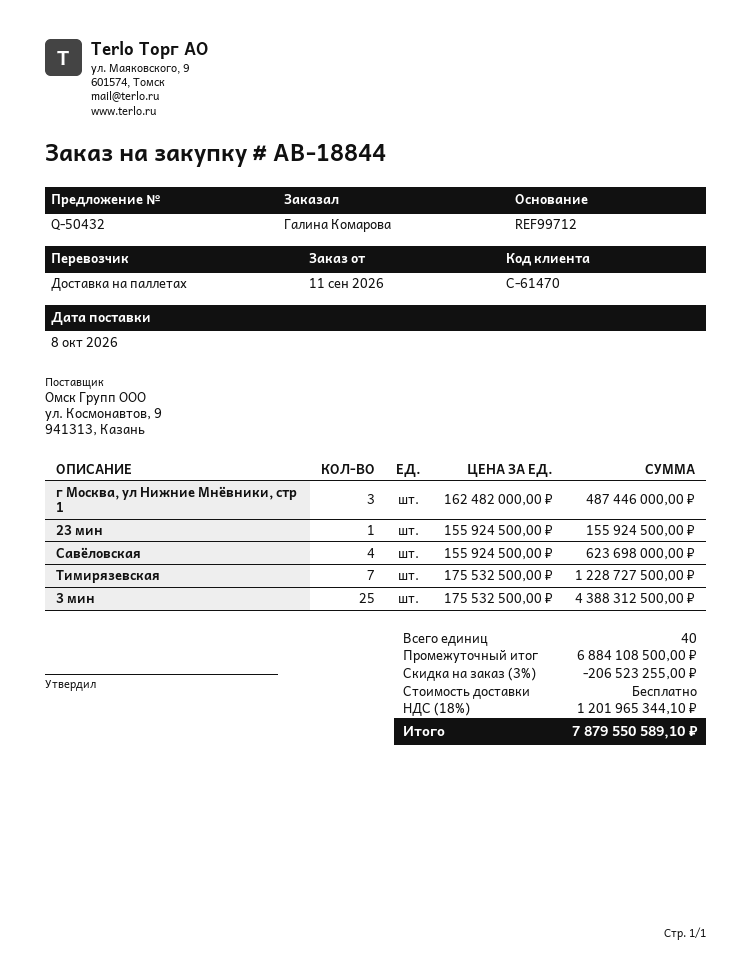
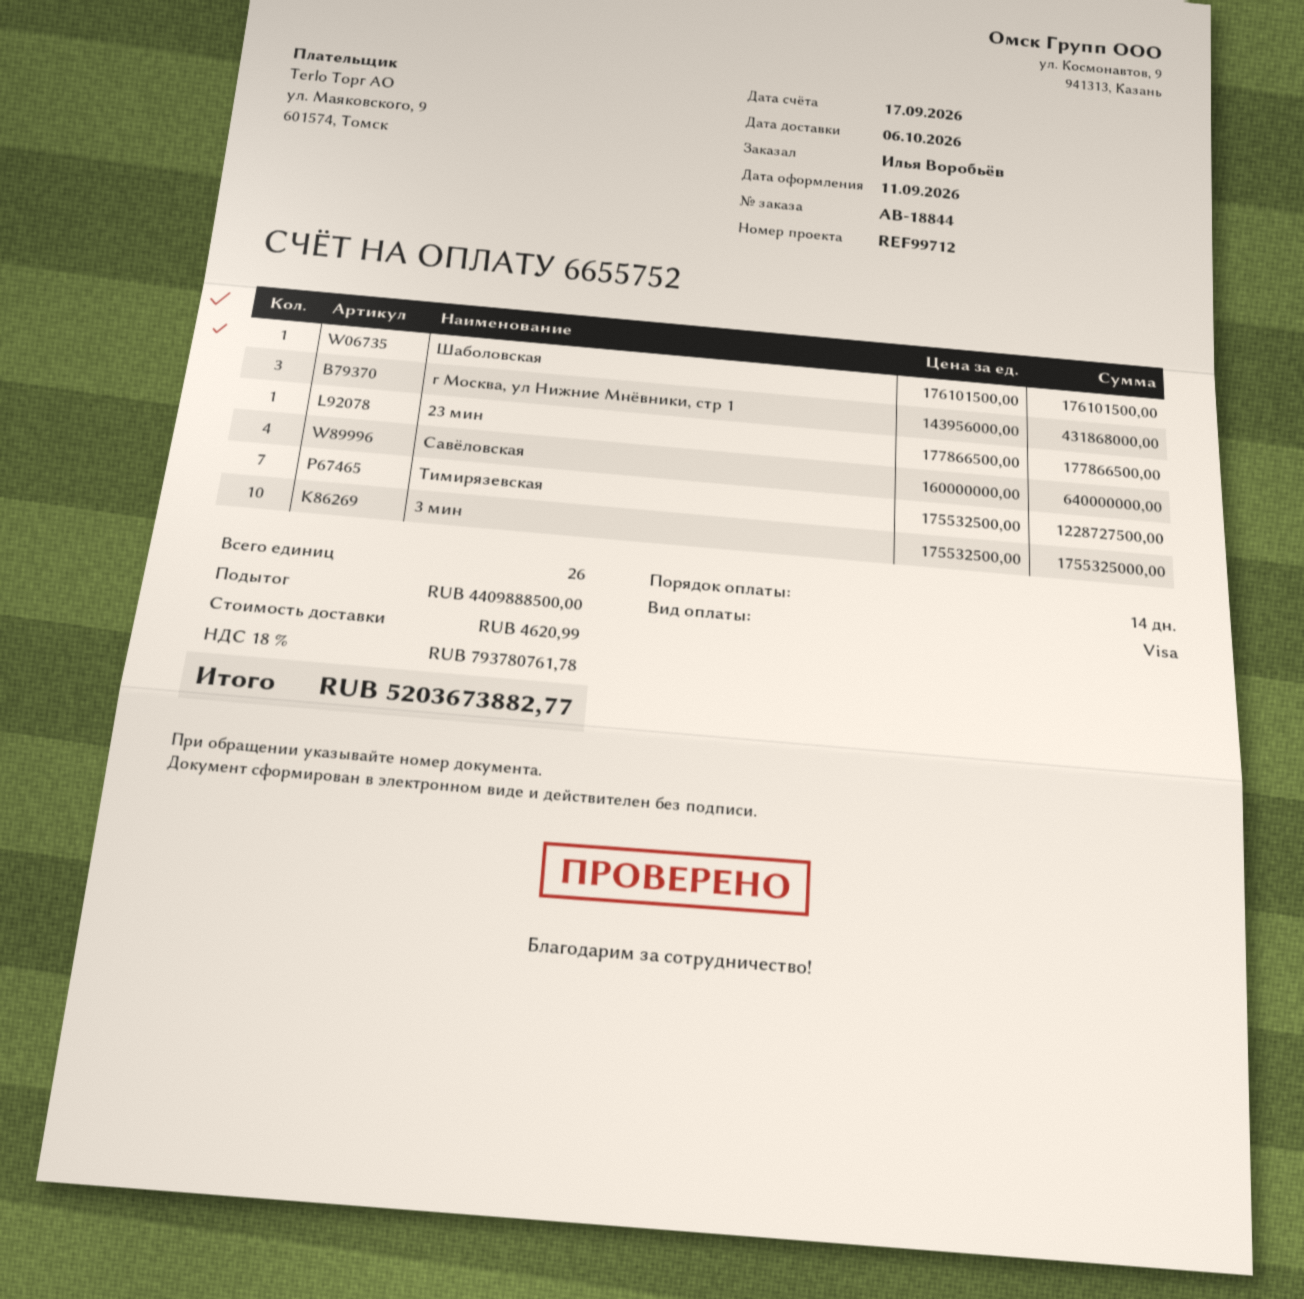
delivery date: 2026-10-08 -> 2026-10-06
ordered by: Галина Комарова -> Илья Воробьёв
г Москва, ул Нижние Мнёвники, стр 1: 3 x 162482000.00 = 487446000.00 -> 3 x 143956000.00 = 431868000.00
23 мин: 1 x 155924500.00 = 155924500.00 -> 1 x 177866500.00 = 177866500.00
Савёловская: 4 x 155924500.00 = 623698000.00 -> 4 x 160000000.00 = 640000000.00
3 мин: 25 x 175532500.00 = 4388312500.00 -> 10 x 175532500.00 = 1755325000.00
Шаболовская: none -> 1 x 176101500.00 = 176101500.00
total quantity: 40 -> 26
subtotal: 6884108500.00 -> 4409888500.00
discount: 3% = 206523255.00 -> none
shipping: 0.00 -> 4620.99
tax: 18% = 1201965344.10 -> 18% = 793780761.78
total: 7879550589.10 -> 5203673882.77

